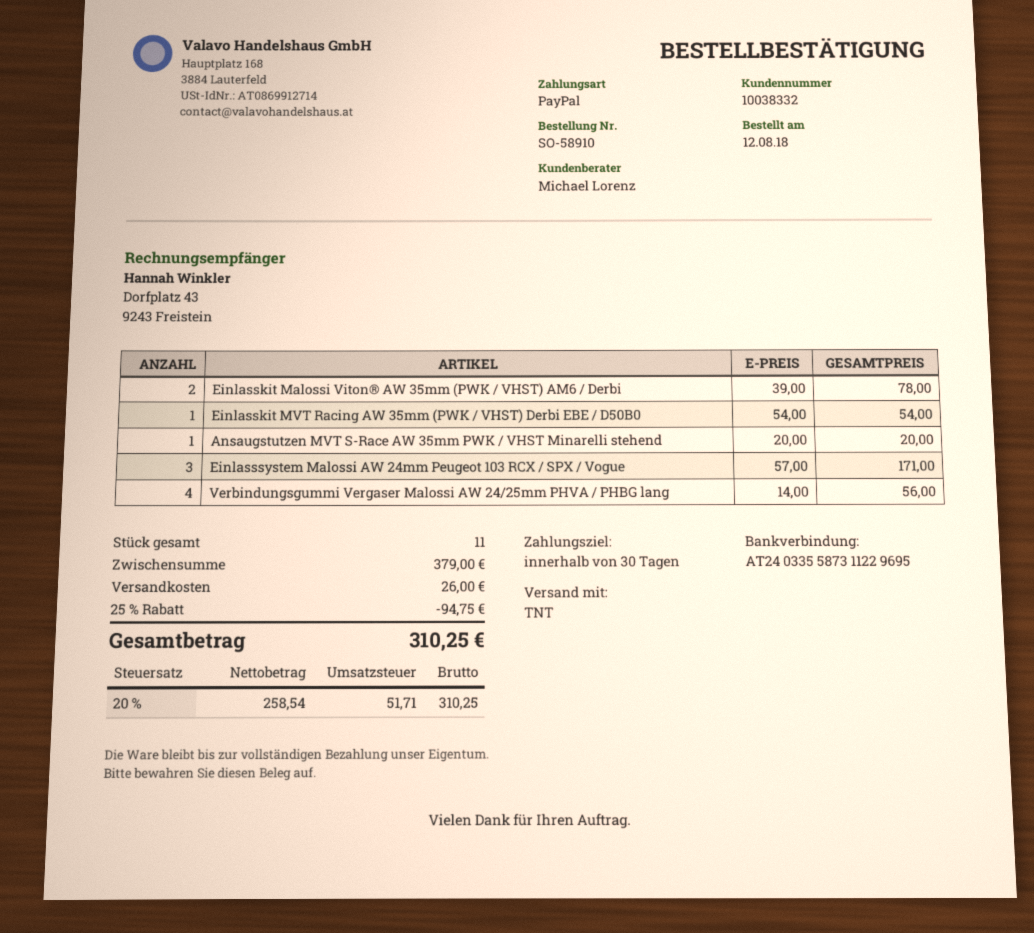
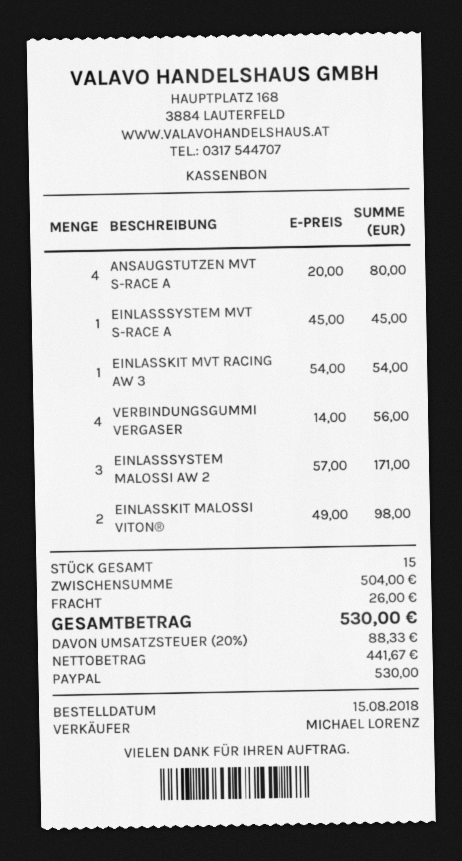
order date: 2018-08-12 -> 2018-08-15
Einlasskit Malossi Viton® AW 35mm (PWK / VHST) AM6 / Derbi: 2 x 39.00 = 78.00 -> 2 x 49.00 = 98.00
Ansaugstutzen MVT S-Race AW 35mm PWK / VHST Minarelli stehend: 1 x 20.00 = 20.00 -> 4 x 20.00 = 80.00
EINLASSSYSTEM MVT S-RACE A: none -> 1 x 45.00 = 45.00
total quantity: 11 -> 15
subtotal: 379.00 -> 504.00
discount: 25% = 94.75 -> none
net: 258.54 -> 441.67
tax: 20% = 51.71 -> 20% = 88.33
total: 310.25 -> 530.00

